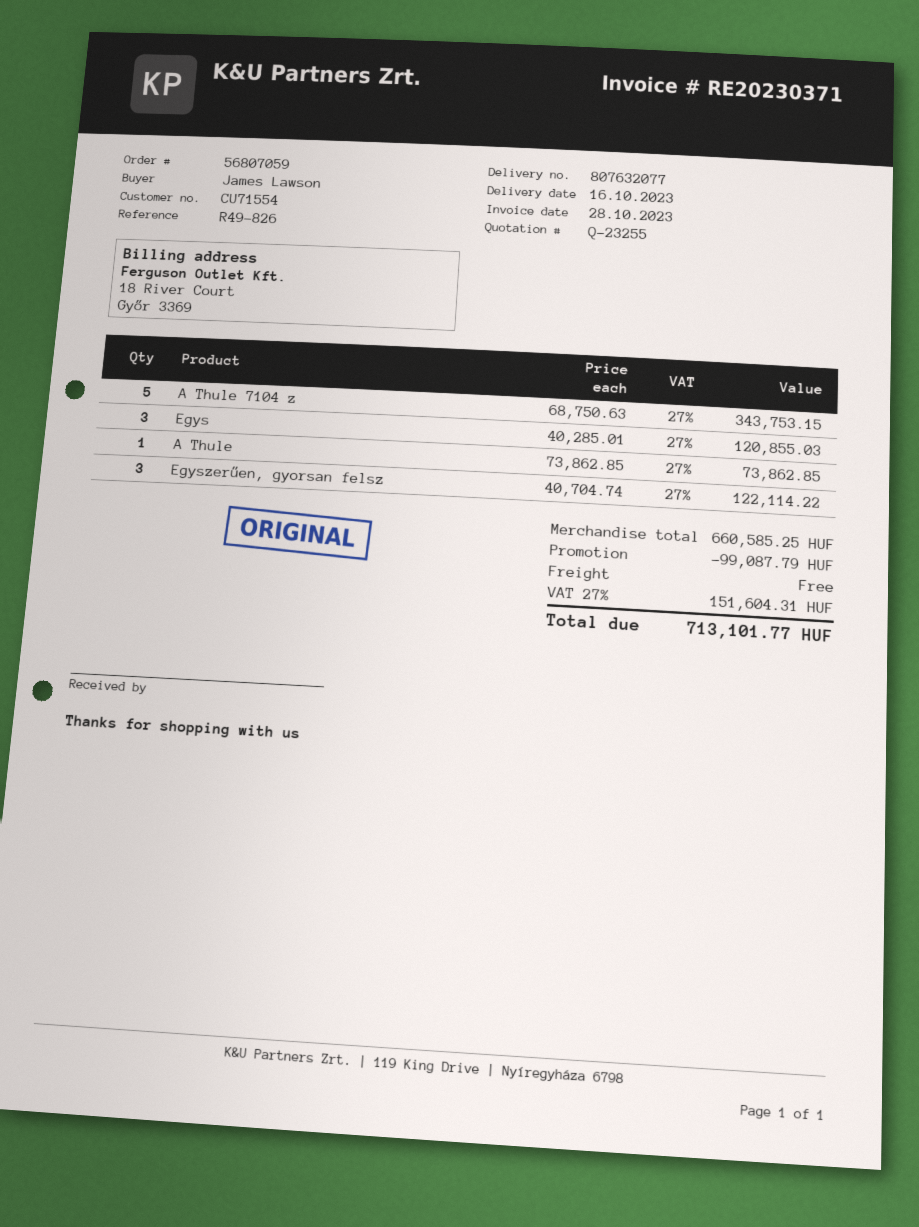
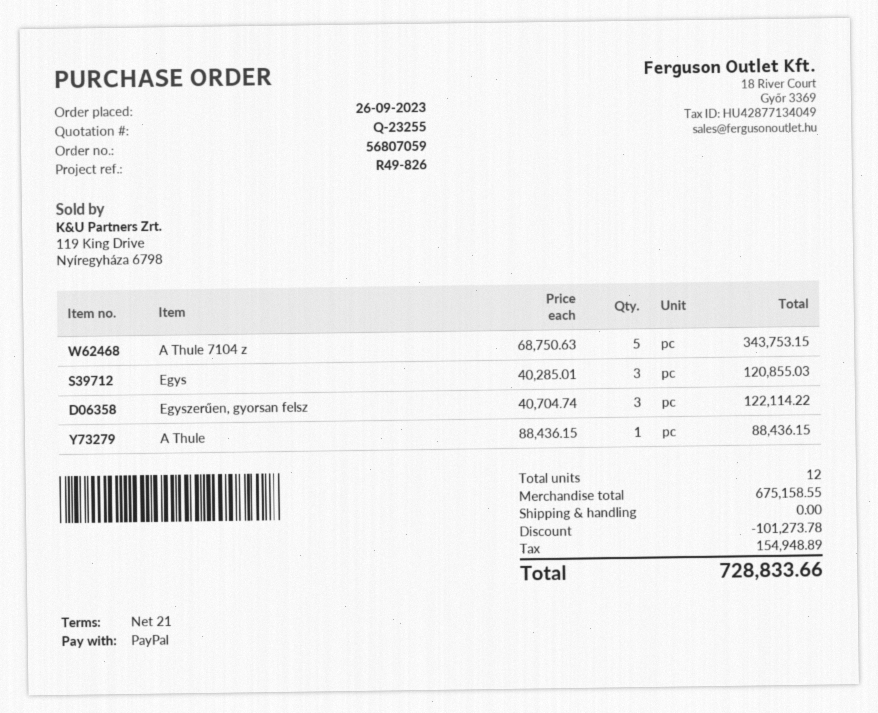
A Thule: 1 x 73862.85 = 73862.85 -> 1 x 88436.15 = 88436.15
subtotal: 660585.25 -> 675158.55
discount: 99087.79 -> 101273.78
tax: 151604.31 -> 154948.89
total: 713101.77 -> 728833.66

